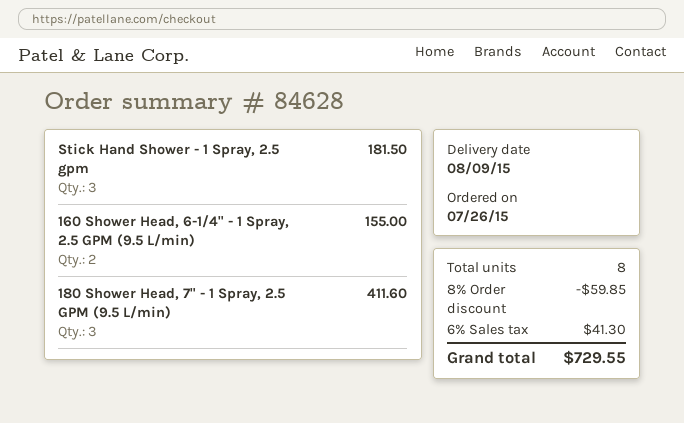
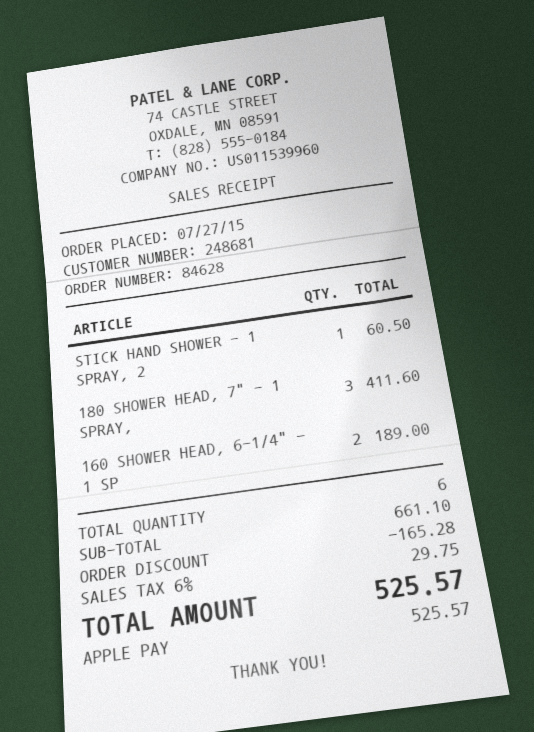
order date: 2015-07-26 -> 2015-07-27
Stick Hand Shower - 1 Spray, 2.5 gpm: 3 for 181.50 -> 1 for 60.50
160 Shower Head, 6-1/4" - 1 Spray, 2.5 GPM (9.5 L/min): 2 for 155.00 -> 2 for 189.00
total quantity: 8 -> 6
discount: 59.85 -> 165.28
tax: 6% = 41.30 -> 6% = 29.75
total: 729.55 -> 525.57

